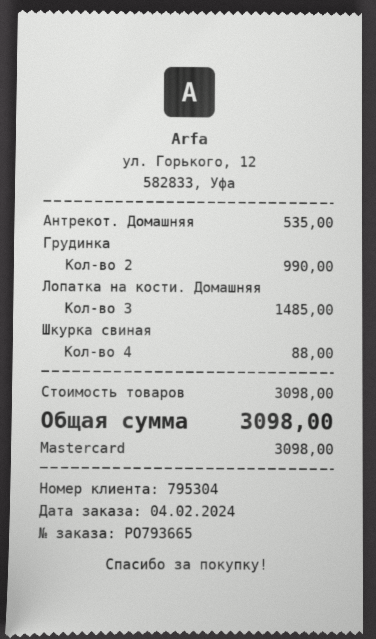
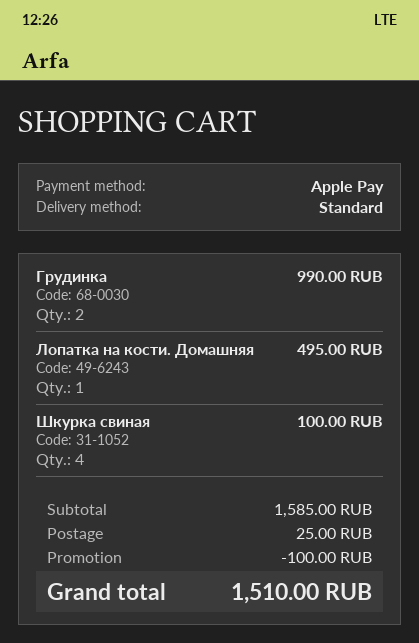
payment method: Mastercard -> Apple Pay
Антрекот. Домашняя: 1 for 535.00 -> none
Лопатка на кости. Домашняя: 3 for 1485.00 -> 1 for 495.00
Шкурка свиная: 4 for 88.00 -> 4 for 100.00
subtotal: 3098.00 -> 1585.00
discount: none -> 100.00
shipping: none -> 25.00
total: 3098.00 -> 1510.00

